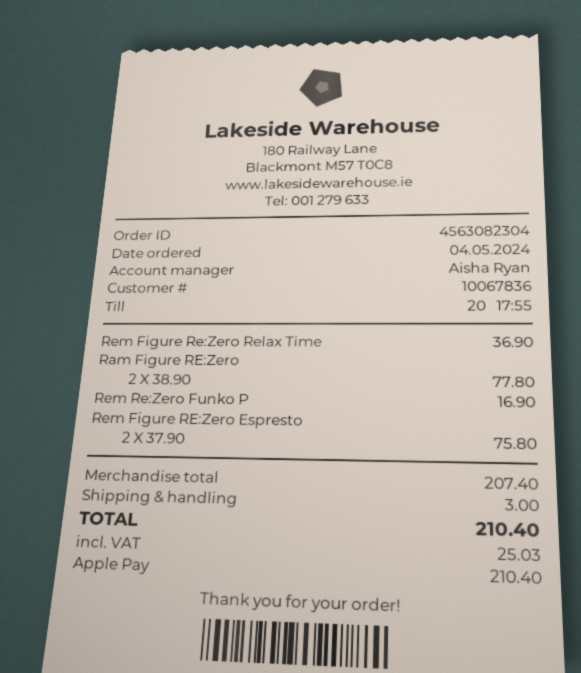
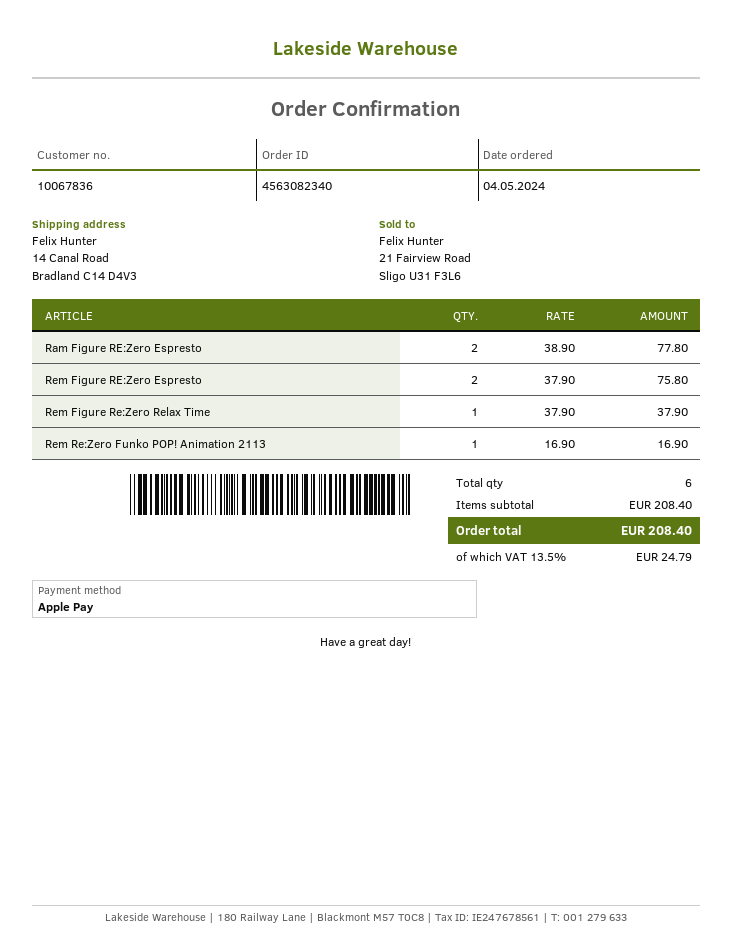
order number: 4563082304 -> 4563082340
Rem Figure Re:Zero Relax Time: 1 x 36.90 = 36.90 -> 1 x 37.90 = 37.90
subtotal: 207.40 -> 208.40
shipping: 3.00 -> none
tax: 25.03 -> 24.79
total: 210.40 -> 208.40

